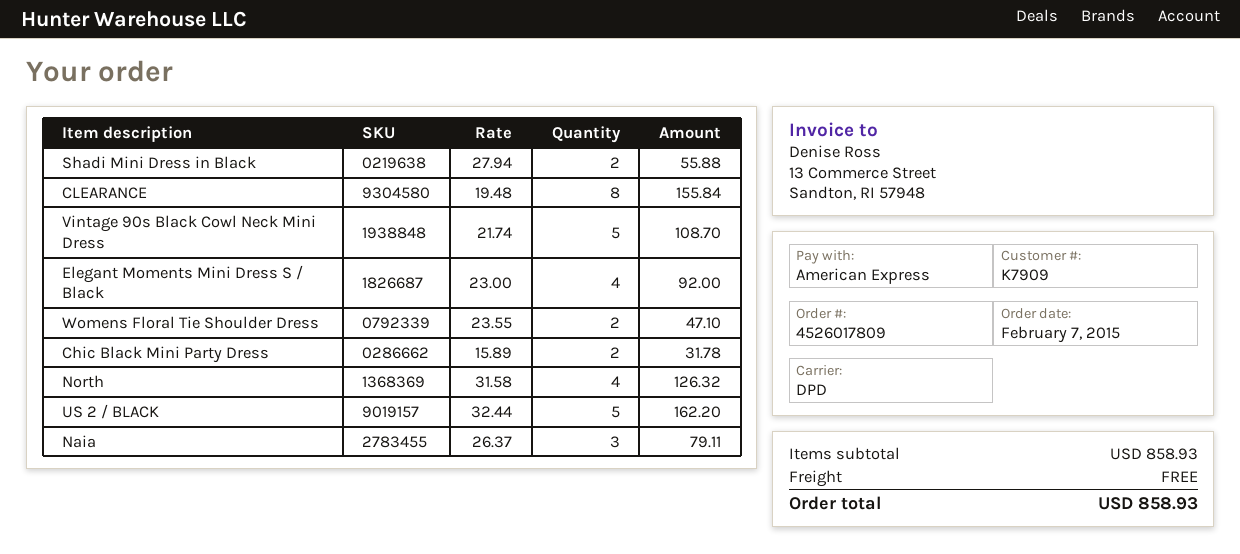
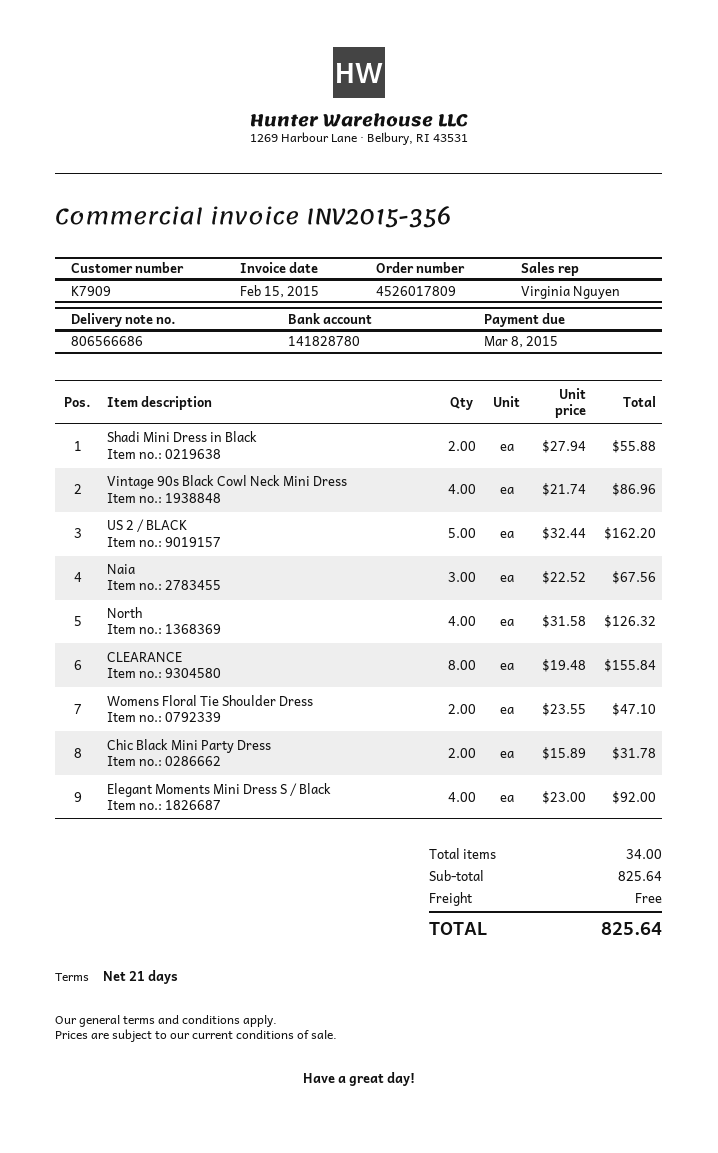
Vintage 90s Black Cowl Neck Mini Dress: 5 x 21.74 = 108.70 -> 4 x 21.74 = 86.96
Naia: 3 x 26.37 = 79.11 -> 3 x 22.52 = 67.56
subtotal: 858.93 -> 825.64
total: 858.93 -> 825.64

